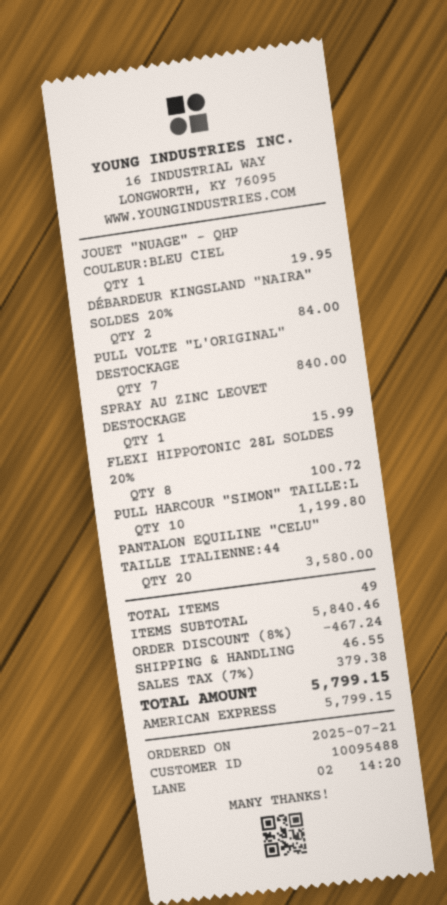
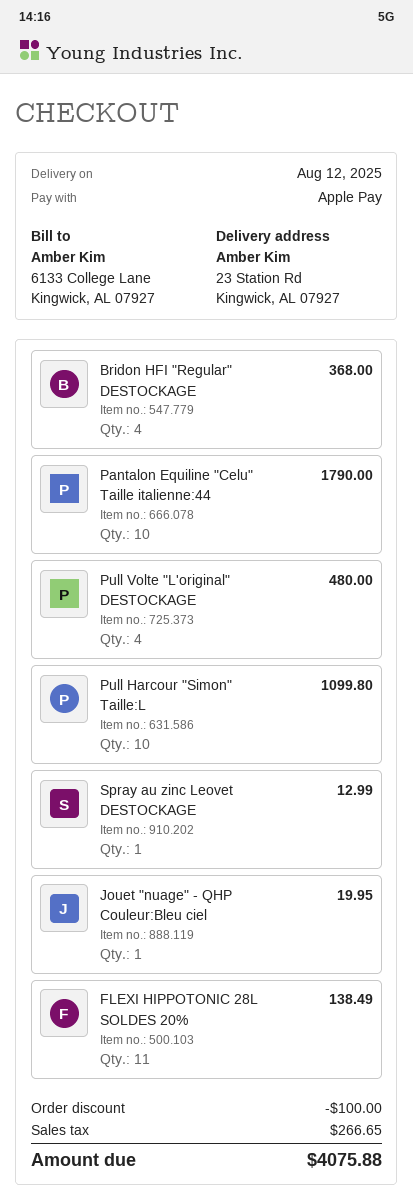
payment method: American Express -> Apple Pay
DÉBARDEUR KINGSLAND "NAIRA" SOLDES 20%: 2 for 84.00 -> none
PULL VOLTE "L'ORIGINAL" DESTOCKAGE: 7 for 840.00 -> 4 for 480.00
SPRAY AU ZINC LEOVET DESTOCKAGE: 1 for 15.99 -> 1 for 12.99
FLEXI HIPPOTONIC 28L SOLDES 20%: 8 for 100.72 -> 11 for 138.49
PULL HARCOUR "SIMON" TAILLE:L: 10 for 1199.80 -> 10 for 1099.80
PANTALON EQUILINE "CELU" TAILLE ITALIENNE:44: 20 for 3580.00 -> 10 for 1790.00
Bridon HFI "Regular" DESTOCKAGE: none -> 4 for 368.00
discount: 467.24 -> 100.00
shipping: 46.55 -> none
tax: 379.38 -> 266.65
total: 5799.15 -> 4075.88

